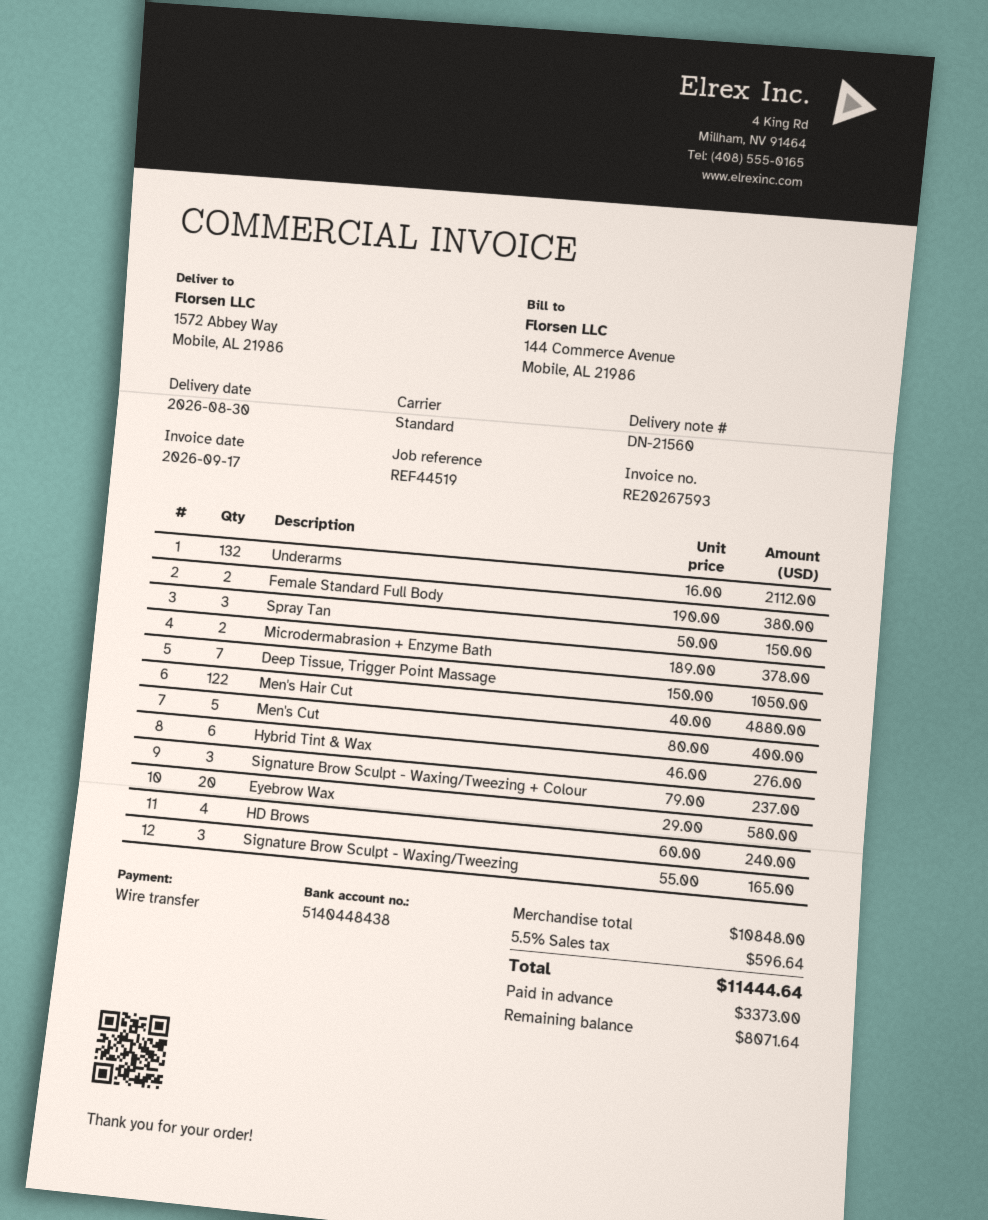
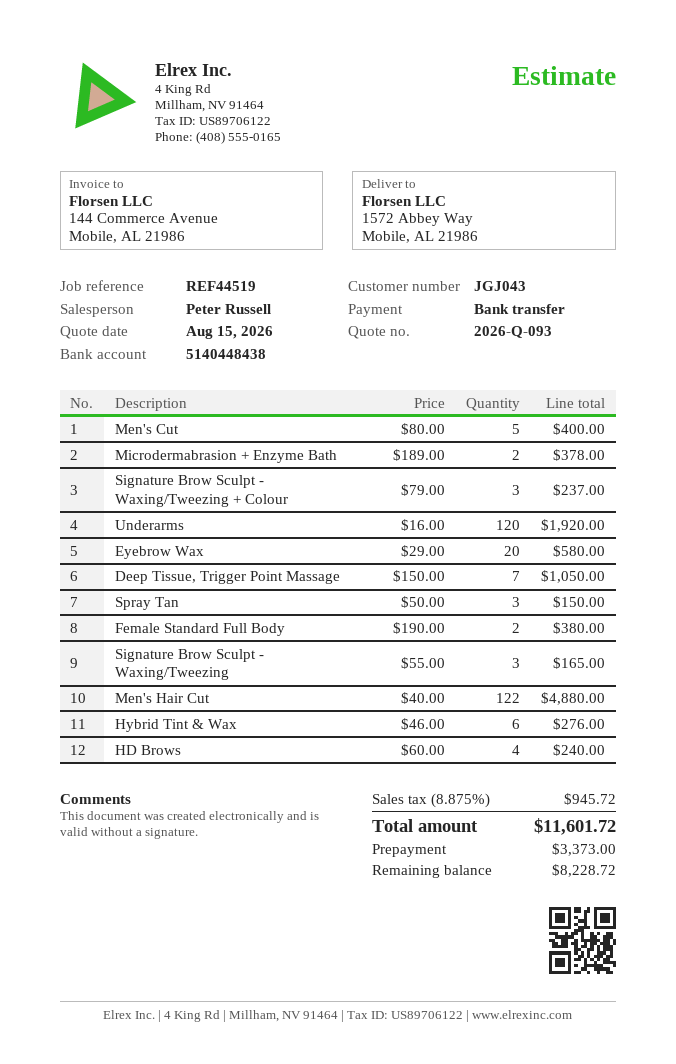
Underarms: 132 x 16.00 = 2112.00 -> 120 x 16.00 = 1920.00
tax: 5.5% = 596.64 -> 8.875% = 945.72
total: 11444.64 -> 11601.72
balance: 8071.64 -> 8228.72

